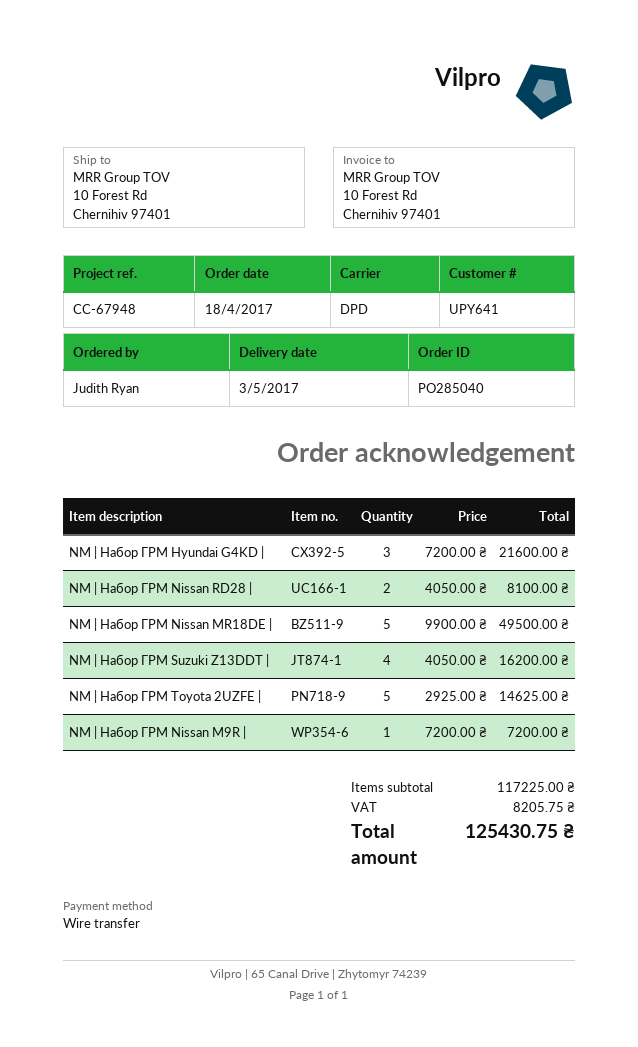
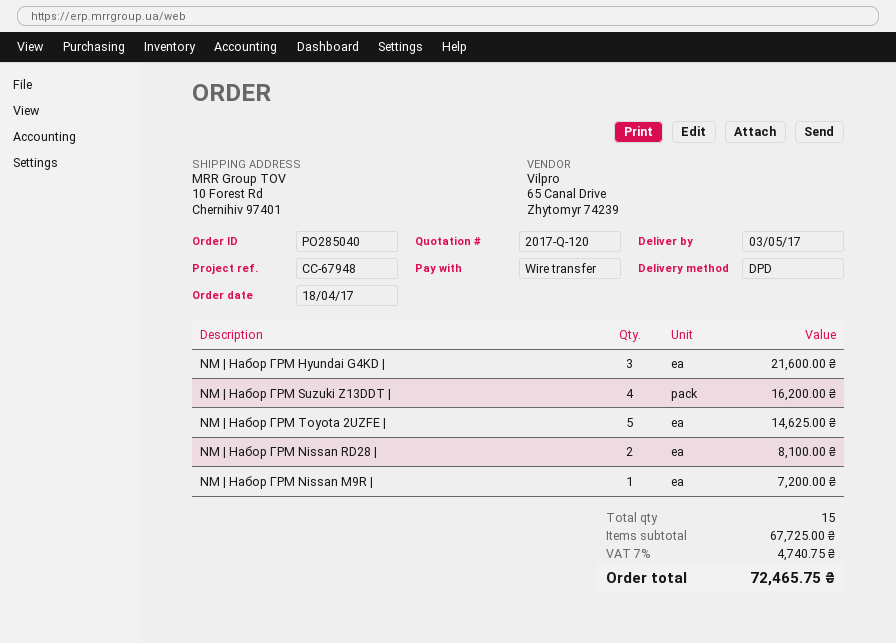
NM | Набор ГРМ Nissan MR18DE |: 5 for 49500.00 -> none
subtotal: 117225.00 -> 67725.00
tax: 8205.75 -> 4740.75
total: 125430.75 -> 72465.75

